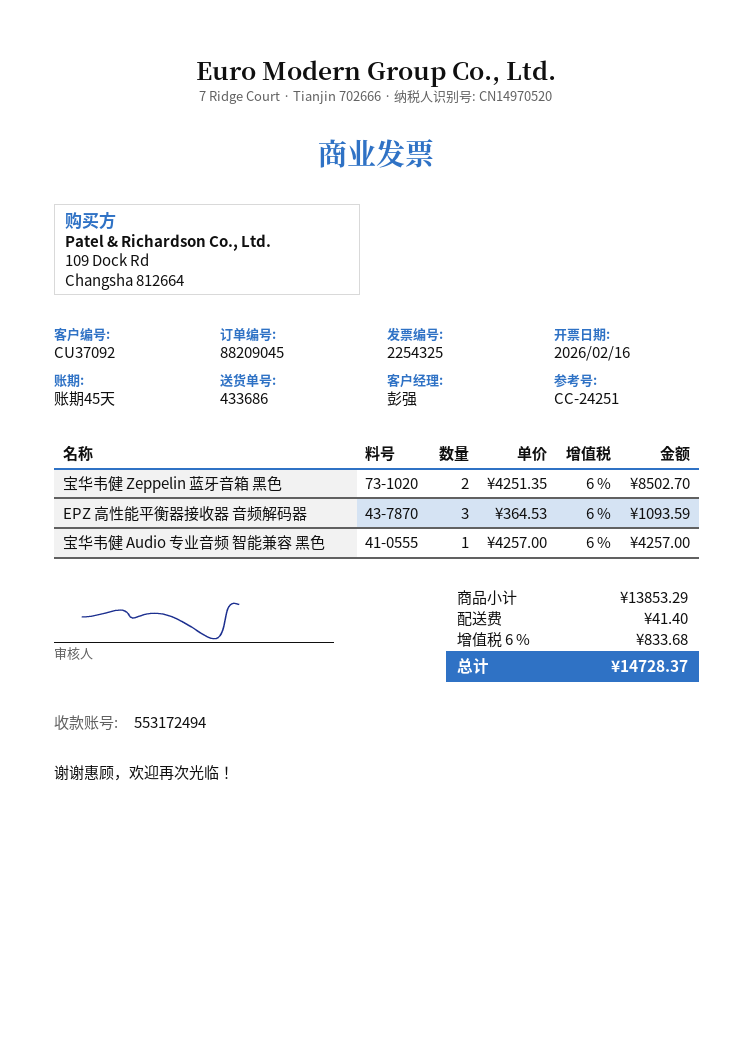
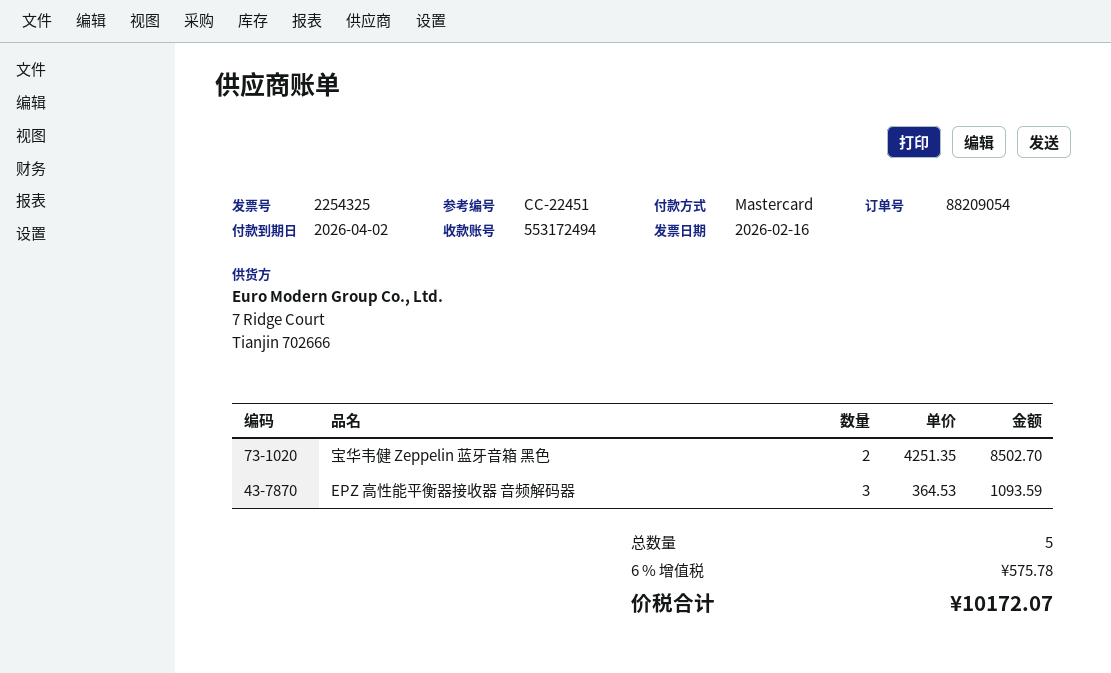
order number: 88209045 -> 88209054
reference: CC-24251 -> CC-22451
宝华韦健 Audio 专业音频 智能兼容 黑色: 1 x 4257.00 = 4257.00 -> none
shipping: 41.40 -> none
tax: 6% = 833.68 -> 6% = 575.78
total: 14728.37 -> 10172.07

